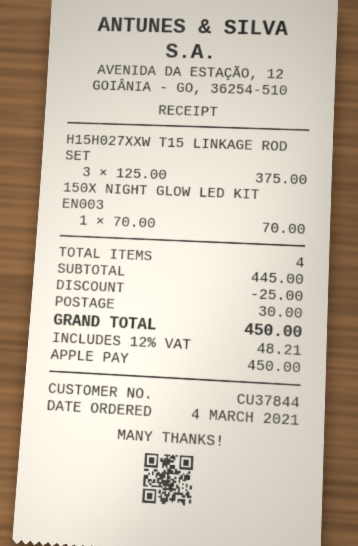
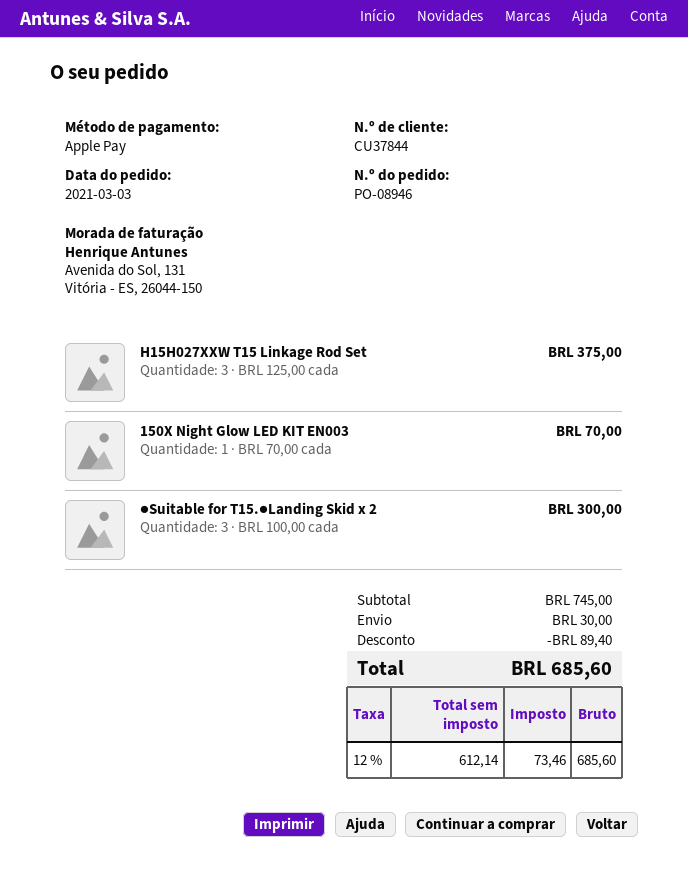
order date: 2021-03-04 -> 2021-03-03
●Suitable for T15.●Landing Skid x 2: none -> 3 x 100.00 = 300.00
subtotal: 445.00 -> 745.00
discount: 25.00 -> 89.40
tax: 12% = 48.21 -> 12% = 73.46
total: 450.00 -> 685.60

